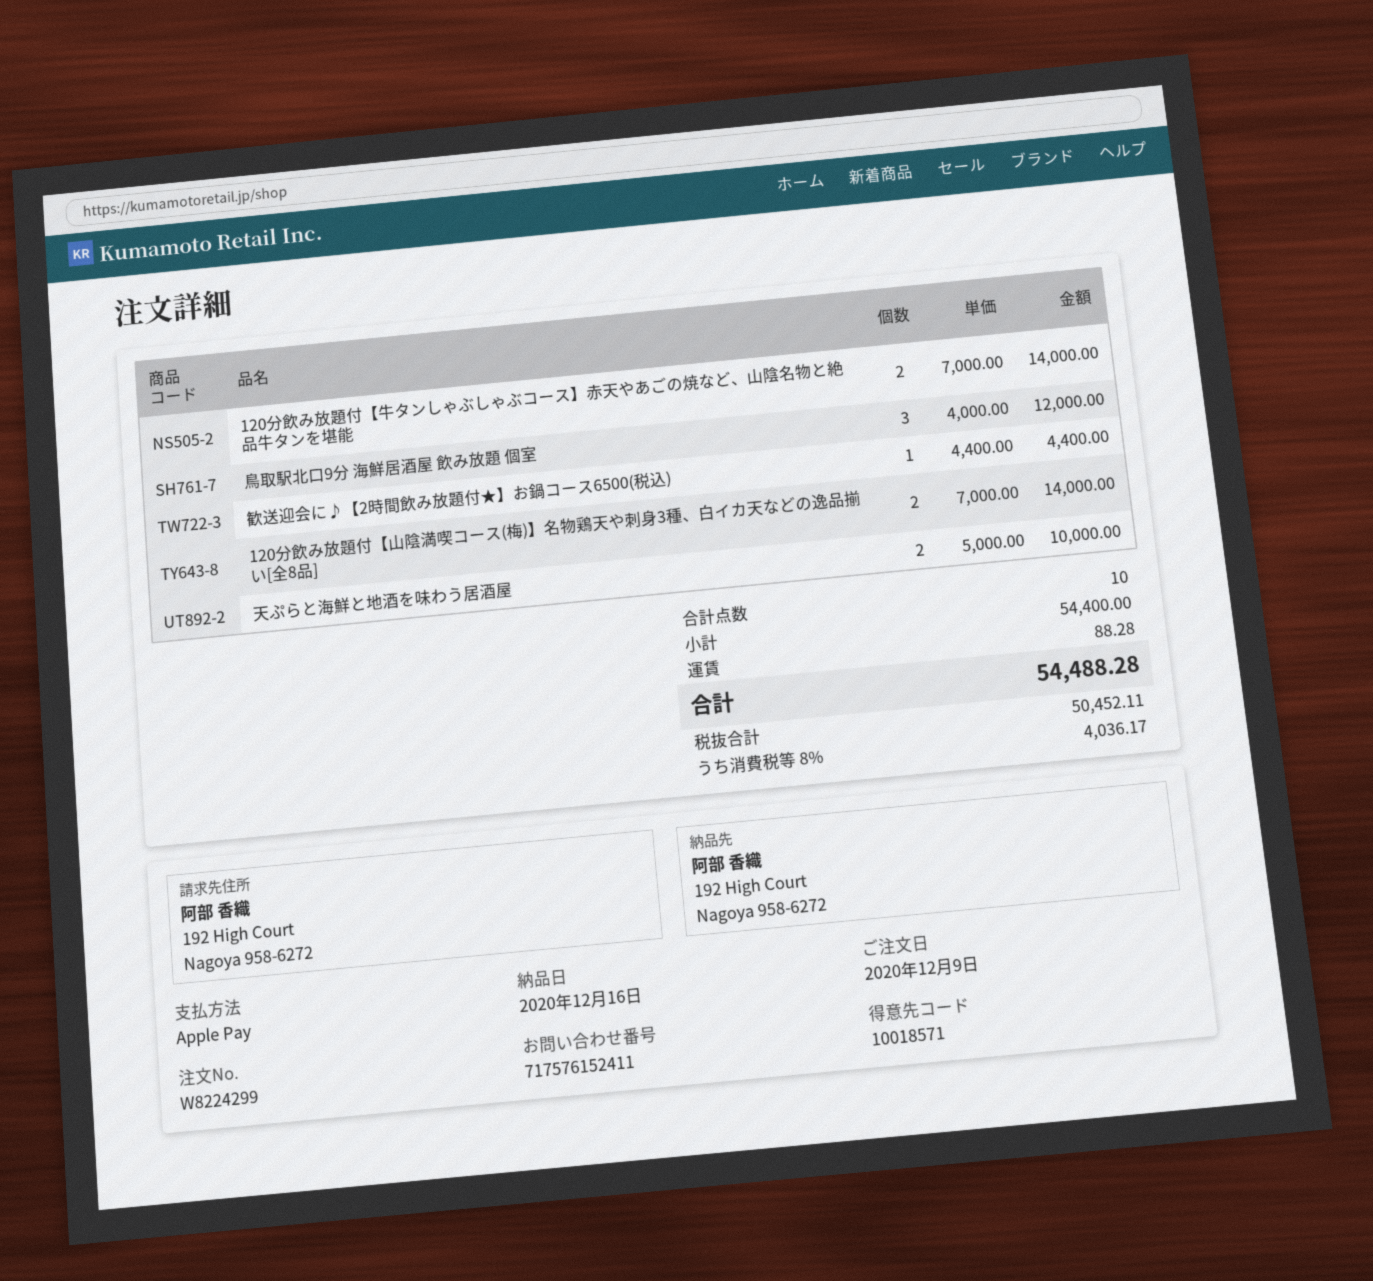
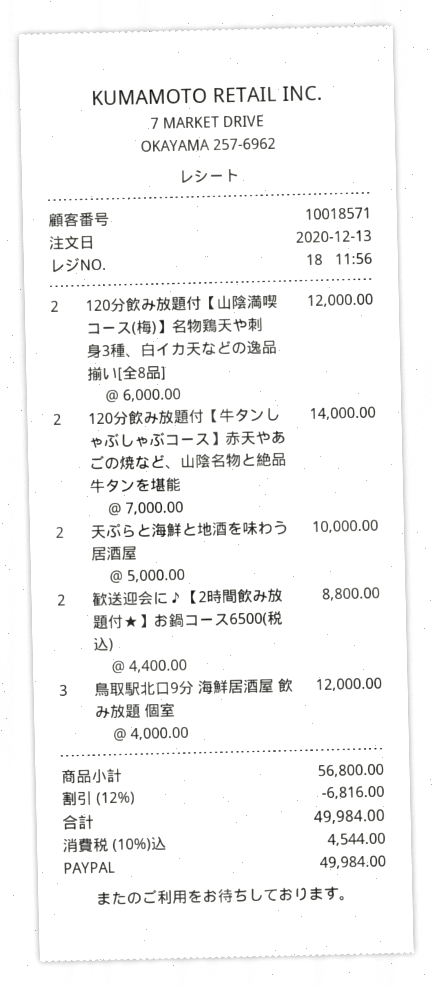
order date: 2020-12-09 -> 2020-12-13
payment method: Apple Pay -> PayPal
歓送迎会に♪【2時間飲み放題付★】お鍋コース6500(税込): 1 x 4400.00 = 4400.00 -> 2 x 4400.00 = 8800.00
120分飲み放題付【山陰満喫コース(梅)】名物鶏天や刺身3種、白イカ天などの逸品揃い[全8品]: 2 x 7000.00 = 14000.00 -> 2 x 6000.00 = 12000.00
subtotal: 54400.00 -> 56800.00
discount: none -> 12% = 6816.00
shipping: 88.28 -> none
tax: 8% = 4036.17 -> 10% = 4544.00
total: 54488.28 -> 49984.00

